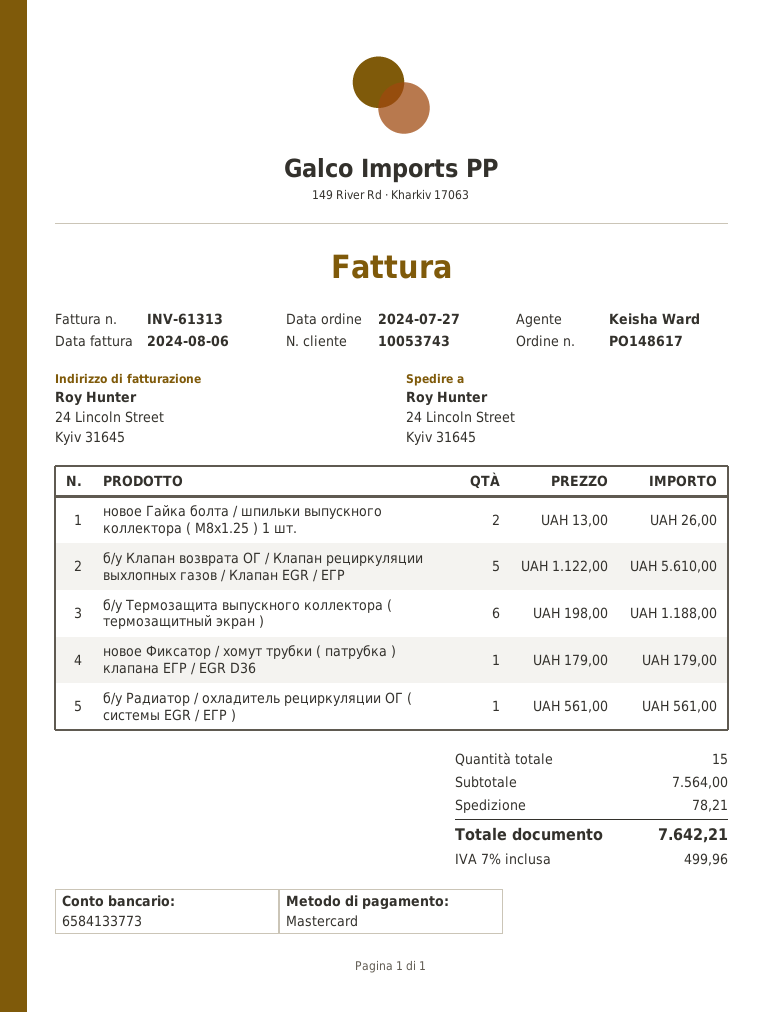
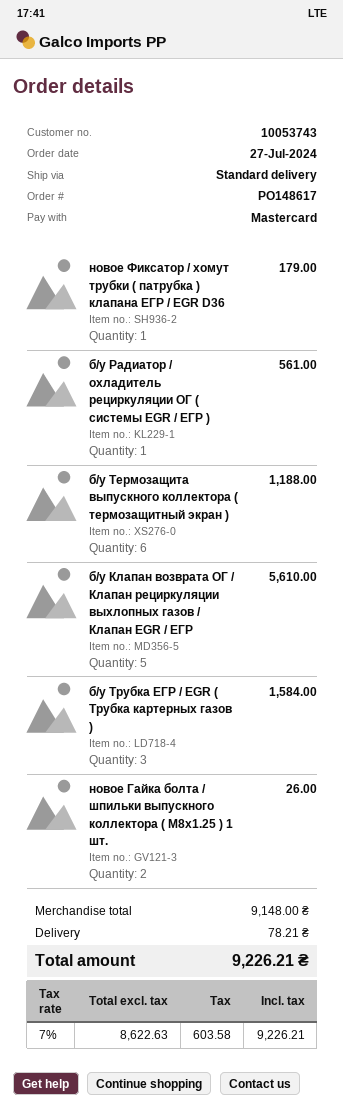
б/у Трубка ЕГР / EGR ( Трубка картерных газов ): none -> 3 for 1584.00
subtotal: 7564.00 -> 9148.00
tax: 7% = 499.96 -> 7% = 603.58
total: 7642.21 -> 9226.21

